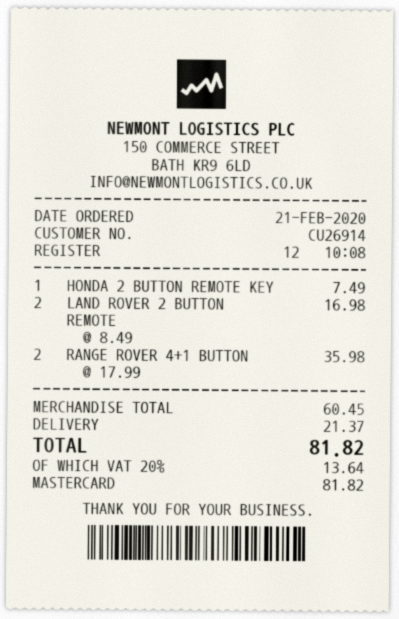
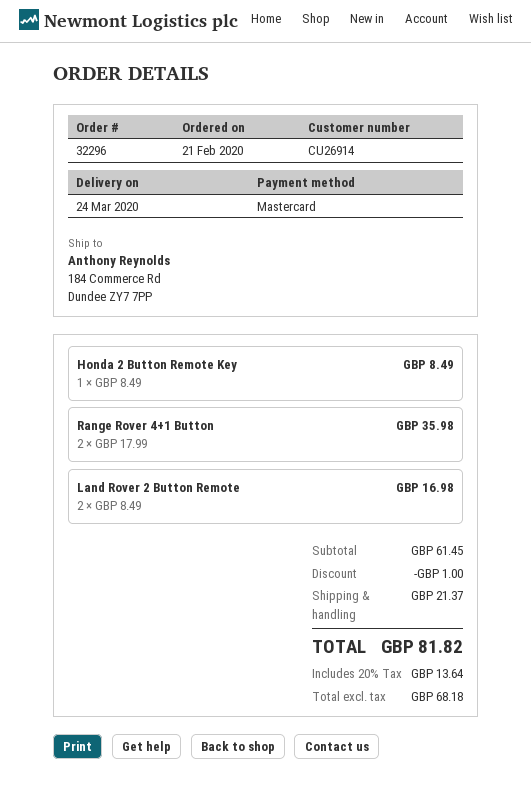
HONDA 2 BUTTON REMOTE KEY: 1 x 7.49 = 7.49 -> 1 x 8.49 = 8.49
subtotal: 60.45 -> 61.45
discount: none -> 1.00

